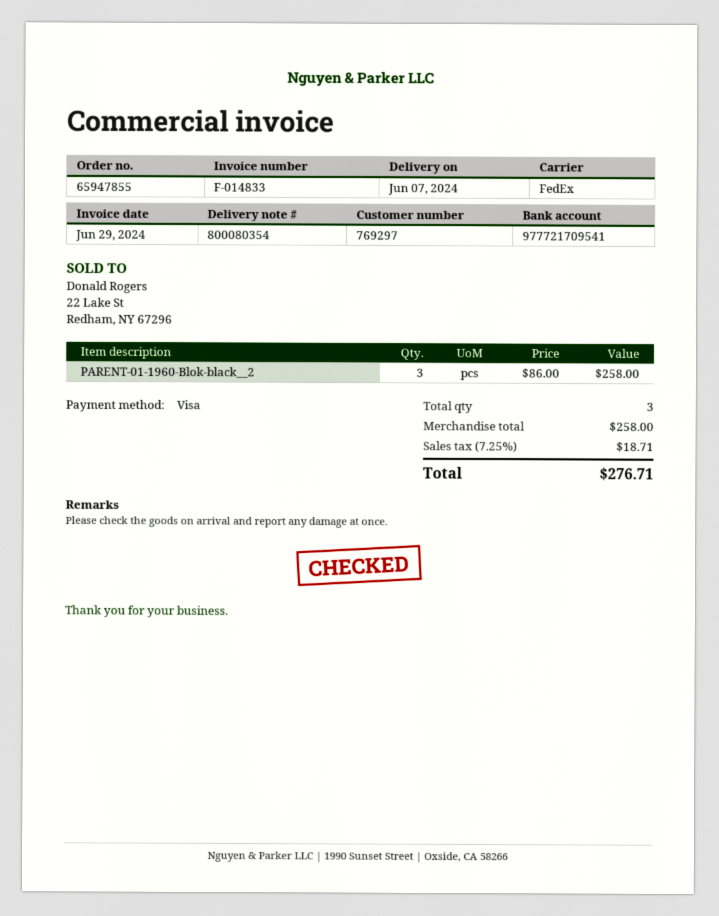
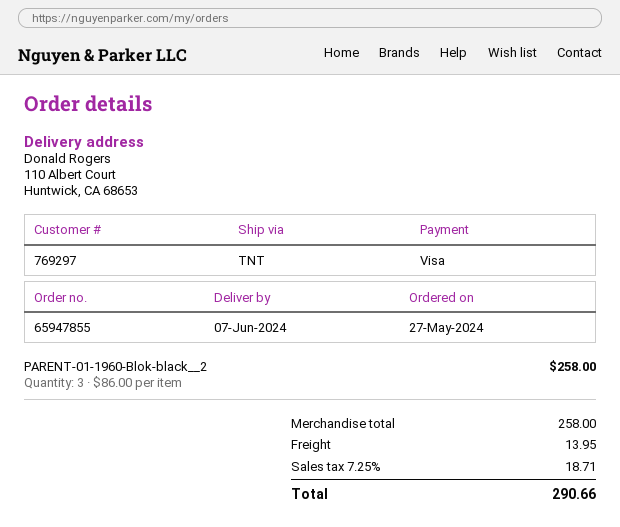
shipping method: FedEx -> TNT
shipping: none -> 13.95
total: 276.71 -> 290.66

